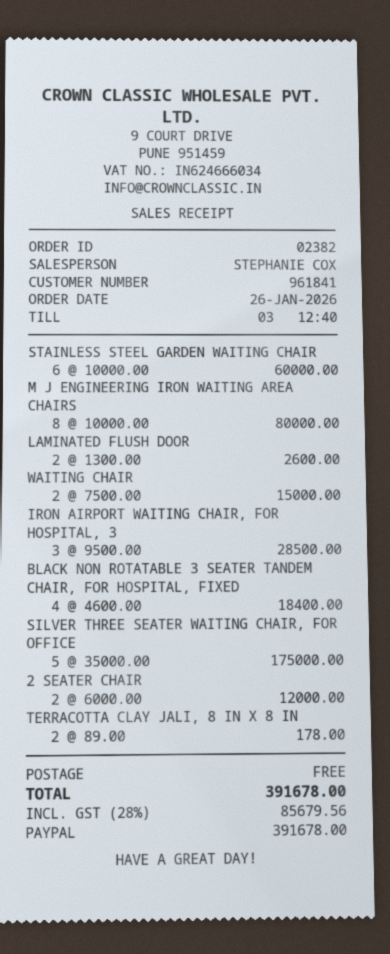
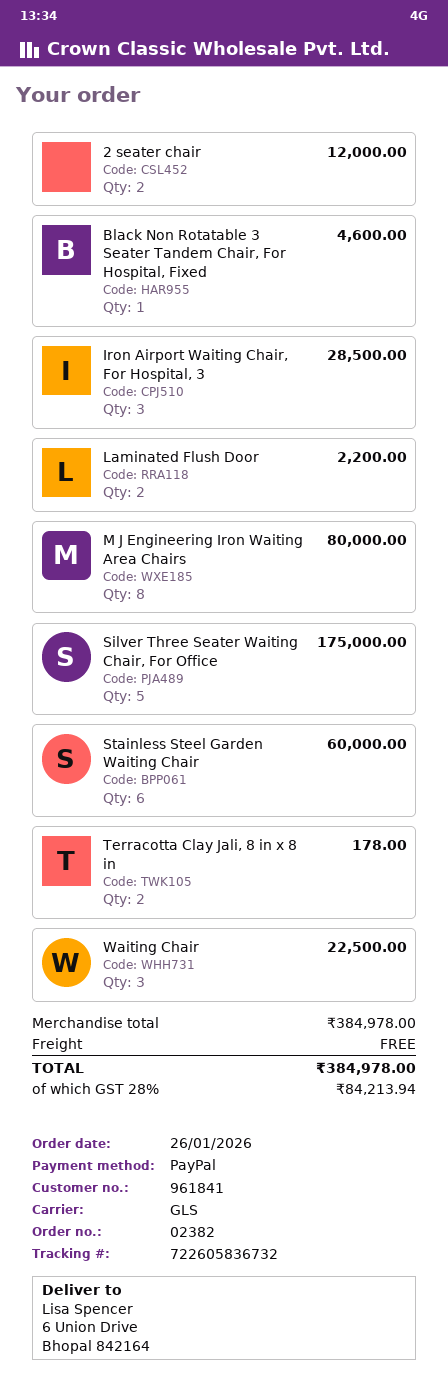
LAMINATED FLUSH DOOR: 2 for 2600.00 -> 2 for 2200.00
WAITING CHAIR: 2 for 15000.00 -> 3 for 22500.00
BLACK NON ROTATABLE 3 SEATER TANDEM CHAIR, FOR HOSPITAL, FIXED: 4 for 18400.00 -> 1 for 4600.00
tax: 28% = 85679.56 -> 28% = 84213.94
total: 391678.00 -> 384978.00

